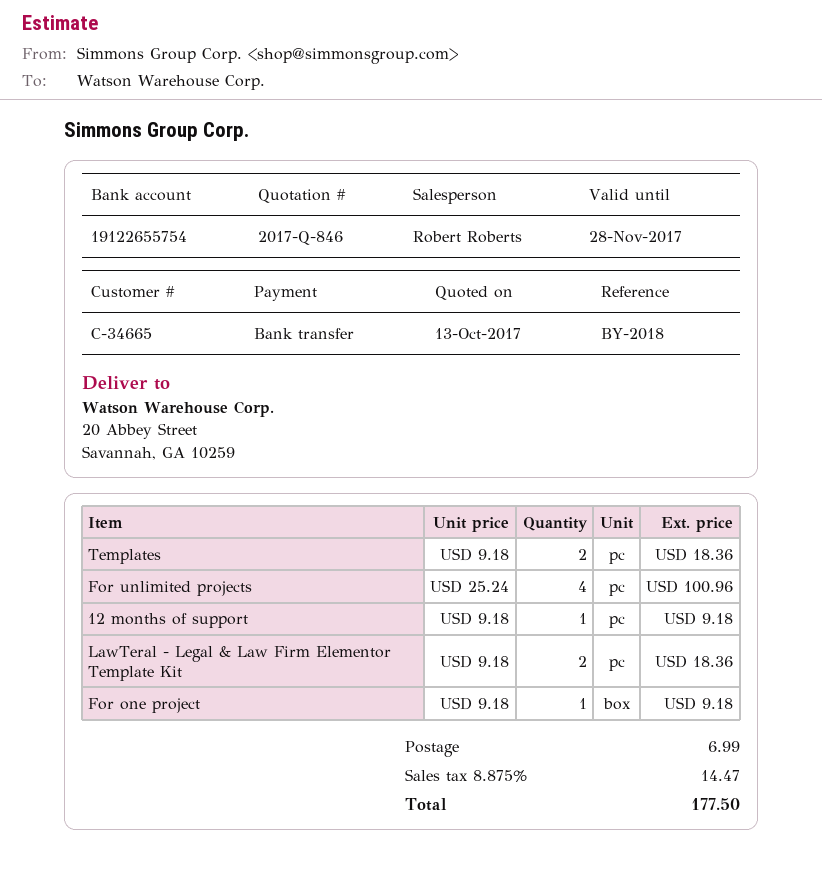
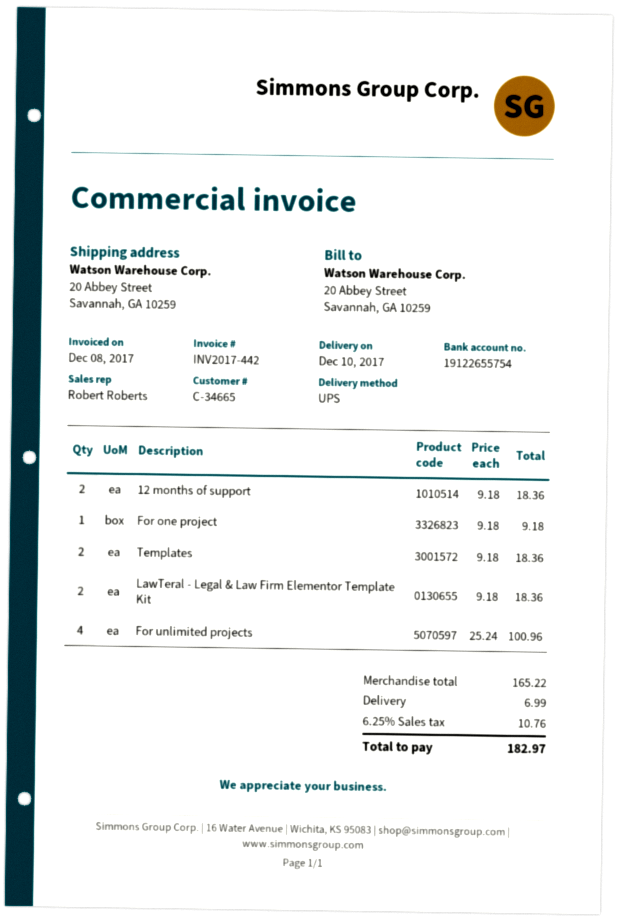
12 months of support: 1 x 9.18 = 9.18 -> 2 x 9.18 = 18.36
tax: 8.875% = 14.47 -> 6.25% = 10.76
total: 177.50 -> 182.97

